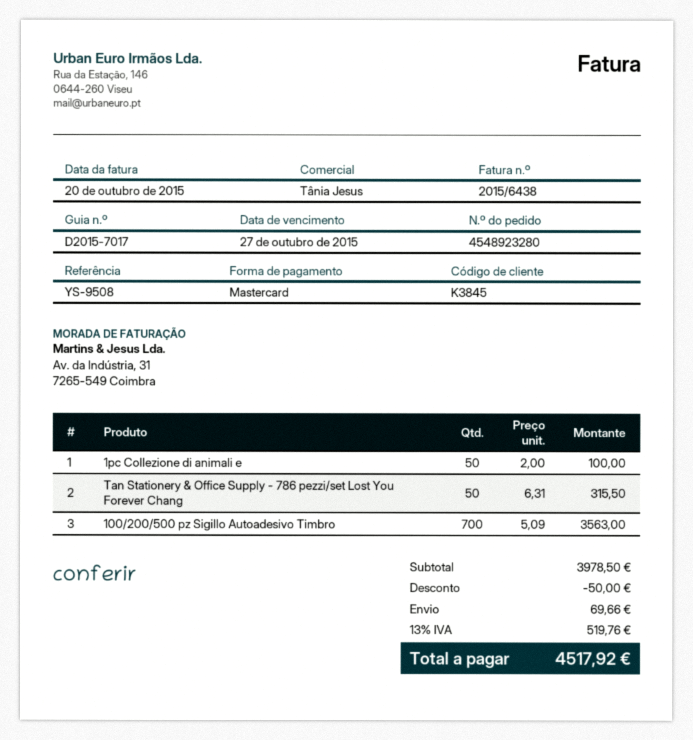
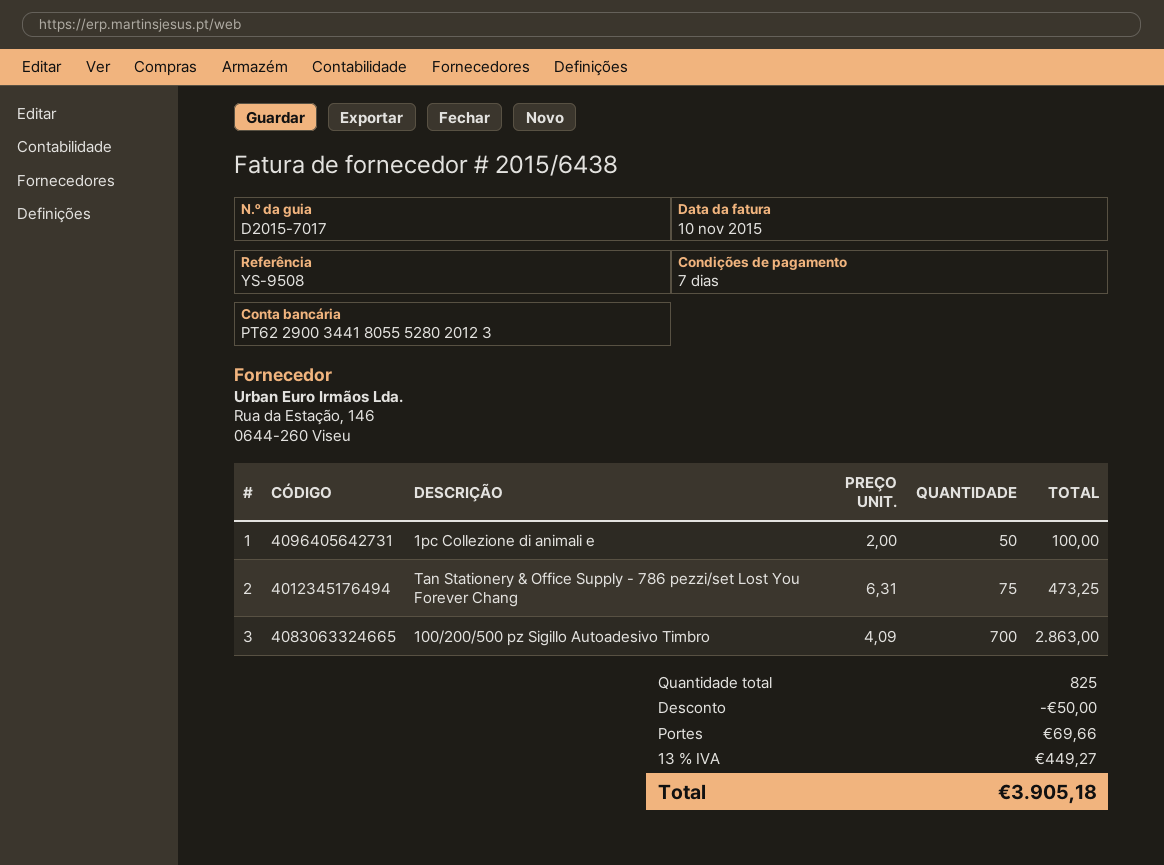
invoice date: 2015-10-20 -> 2015-11-10
Tan Stationery & Office Supply - 786 pezzi/set Lost You Forever Chang: 50 x 6.31 = 315.50 -> 75 x 6.31 = 473.25
100/200/500 pz Sigillo Autoadesivo Timbro: 700 x 5.09 = 3563.00 -> 700 x 4.09 = 2863.00
tax: 13% = 519.76 -> 13% = 449.27
total: 4517.92 -> 3905.18

